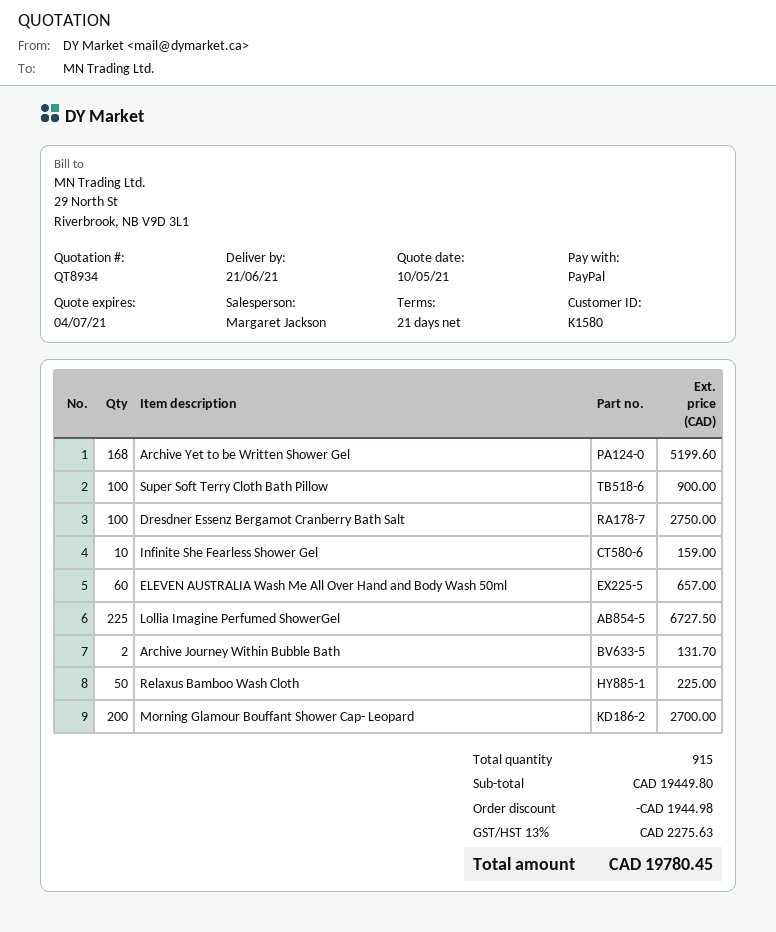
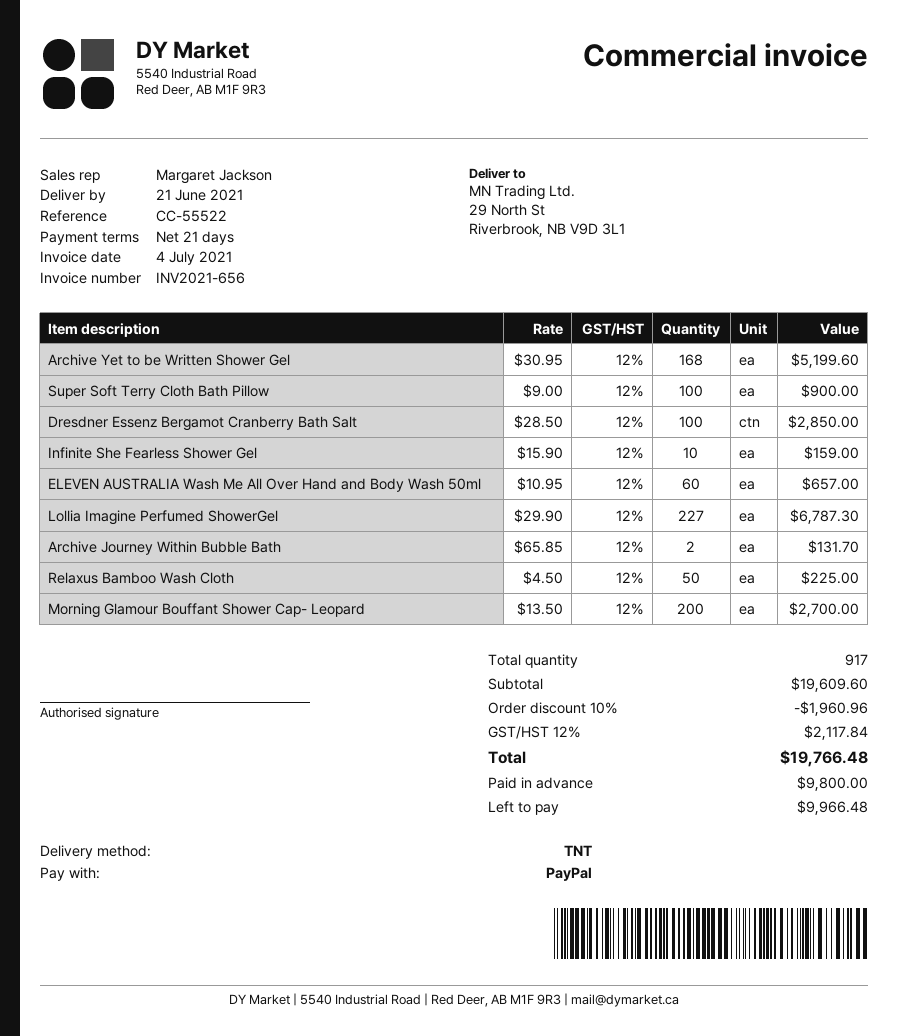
Dresdner Essenz Bergamot Cranberry Bath Salt: 100 for 2750.00 -> 100 for 2850.00
Lollia Imagine Perfumed ShowerGel: 225 for 6727.50 -> 227 for 6787.30
total quantity: 915 -> 917
subtotal: 19449.80 -> 19609.60
discount: 1944.98 -> 1960.96
tax: 13% = 2275.63 -> 12% = 2117.84
total: 19780.45 -> 19766.48

